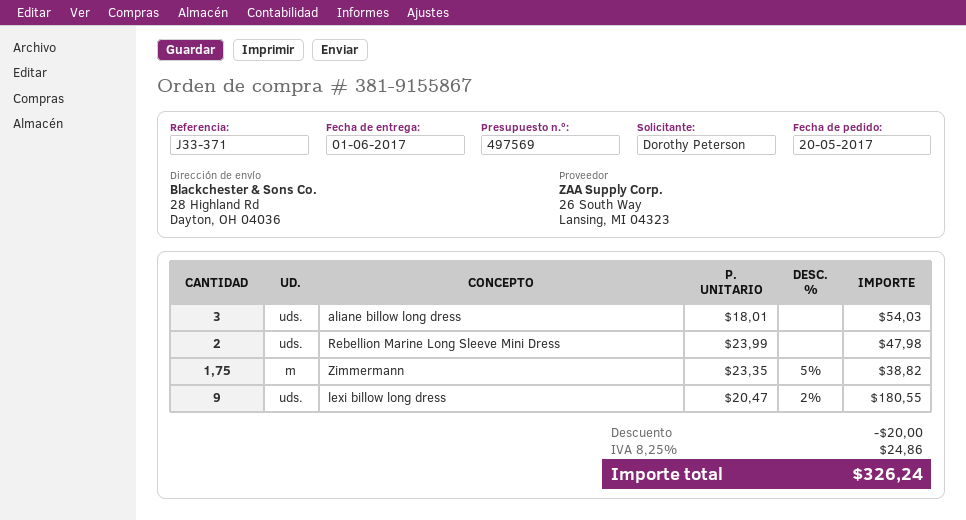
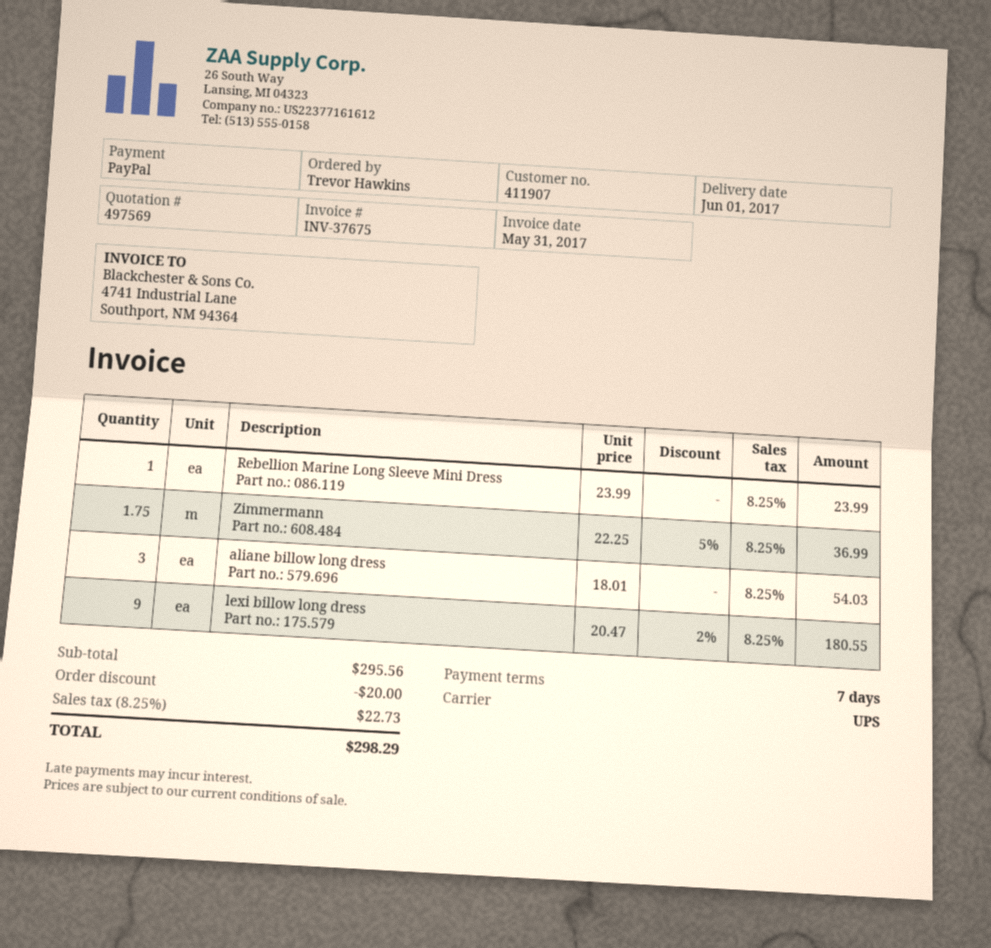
ordered by: Dorothy Peterson -> Trevor Hawkins
Rebellion Marine Long Sleeve Mini Dress: 2 x 23.99 = 47.98 -> 1 x 23.99 = 23.99
Zimmermann: 1.75 x 23.35 - 5% = 38.82 -> 1.75 x 22.25 - 5% = 36.99
tax: 8.25% = 24.86 -> 8.25% = 22.73
total: 326.24 -> 298.29

